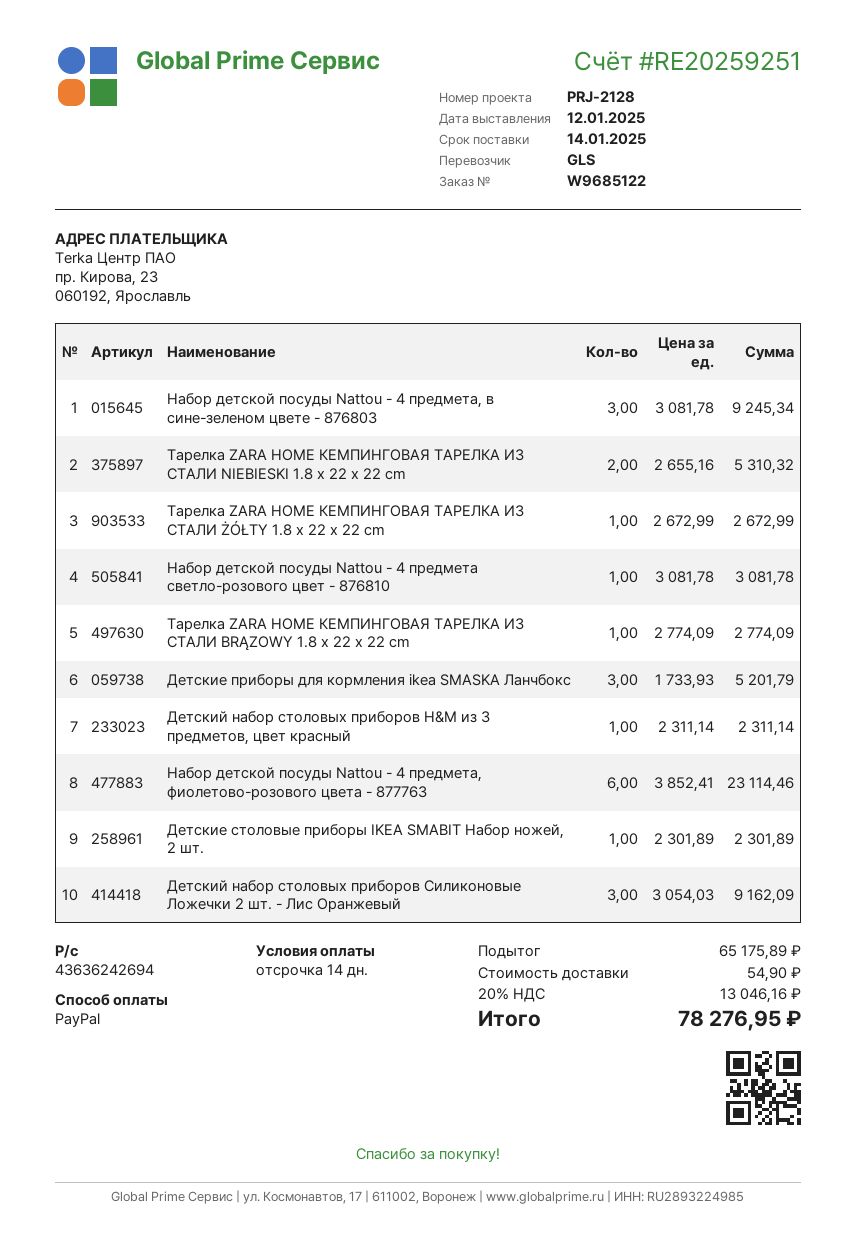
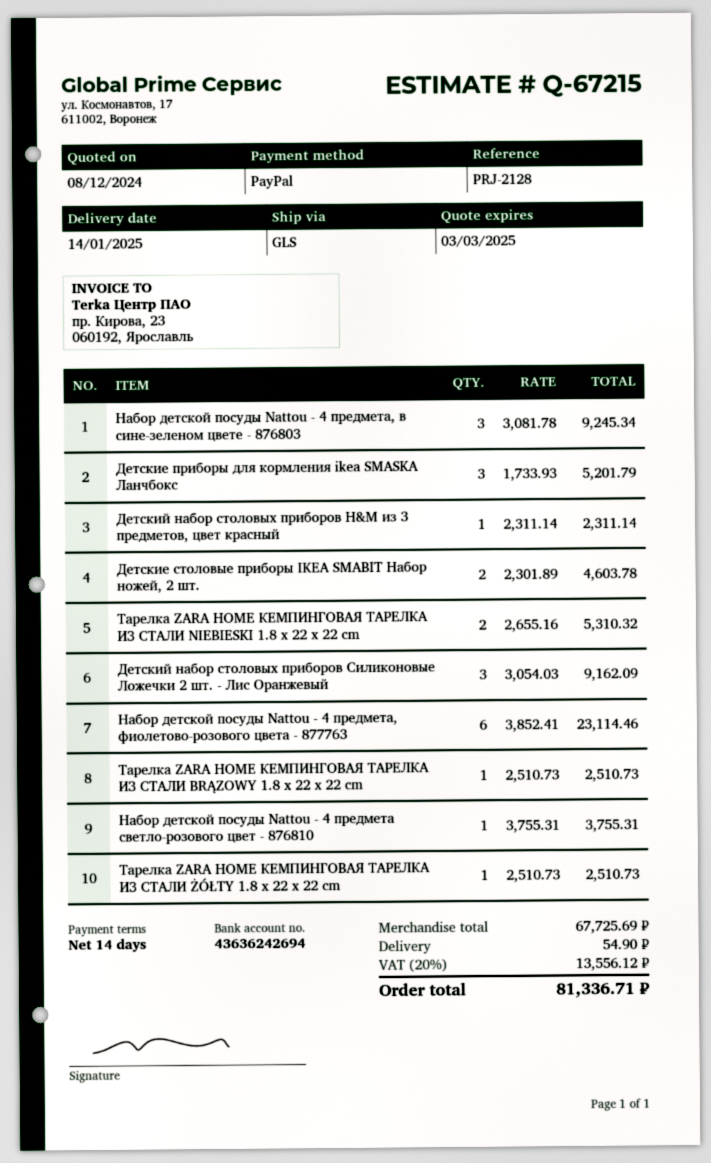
Тарелка ZARA HOME КЕМПИНГОВАЯ ТАРЕЛКА ИЗ СТАЛИ ŻÓŁTY 1.8 x 22 x 22 cm: 1 x 2672.99 = 2672.99 -> 1 x 2510.73 = 2510.73
Набор детской посуды Nattou - 4 предмета светло-розового цвет - 876810: 1 x 3081.78 = 3081.78 -> 1 x 3755.31 = 3755.31
Тарелка ZARA HOME КЕМПИНГОВАЯ ТАРЕЛКА ИЗ СТАЛИ BRĄZOWY 1.8 x 22 x 22 cm: 1 x 2774.09 = 2774.09 -> 1 x 2510.73 = 2510.73
Детские столовые приборы IKEA SMABIT Набор ножей, 2 шт.: 1 x 2301.89 = 2301.89 -> 2 x 2301.89 = 4603.78
subtotal: 65175.89 -> 67725.69
tax: 20% = 13046.16 -> 20% = 13556.12
total: 78276.95 -> 81336.71

